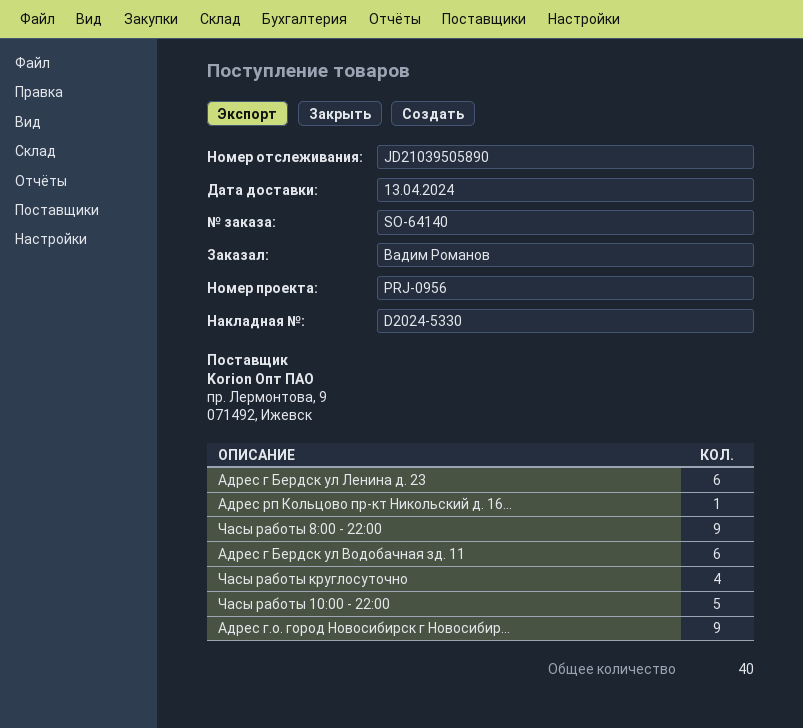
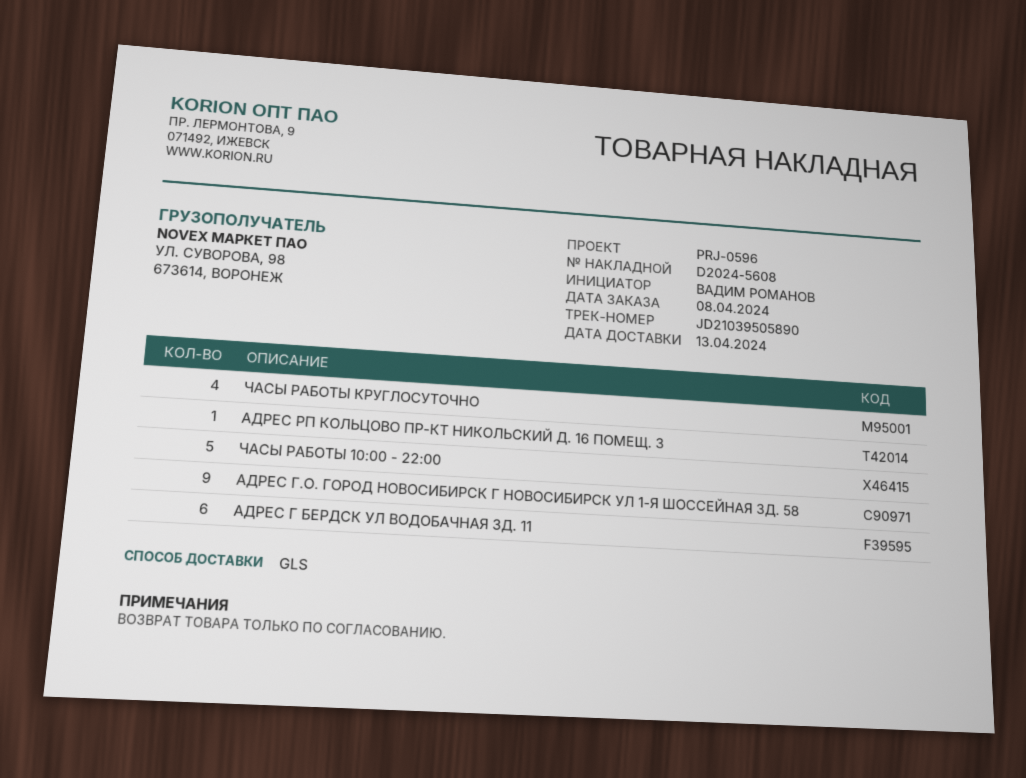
delivery note number: D2024-5330 -> D2024-5608
reference: PRJ-0956 -> PRJ-0596
Адрес г Бердск ул Ленина д. 23: 6 -> none
Часы работы 8:00 - 22:00: 9 -> none

